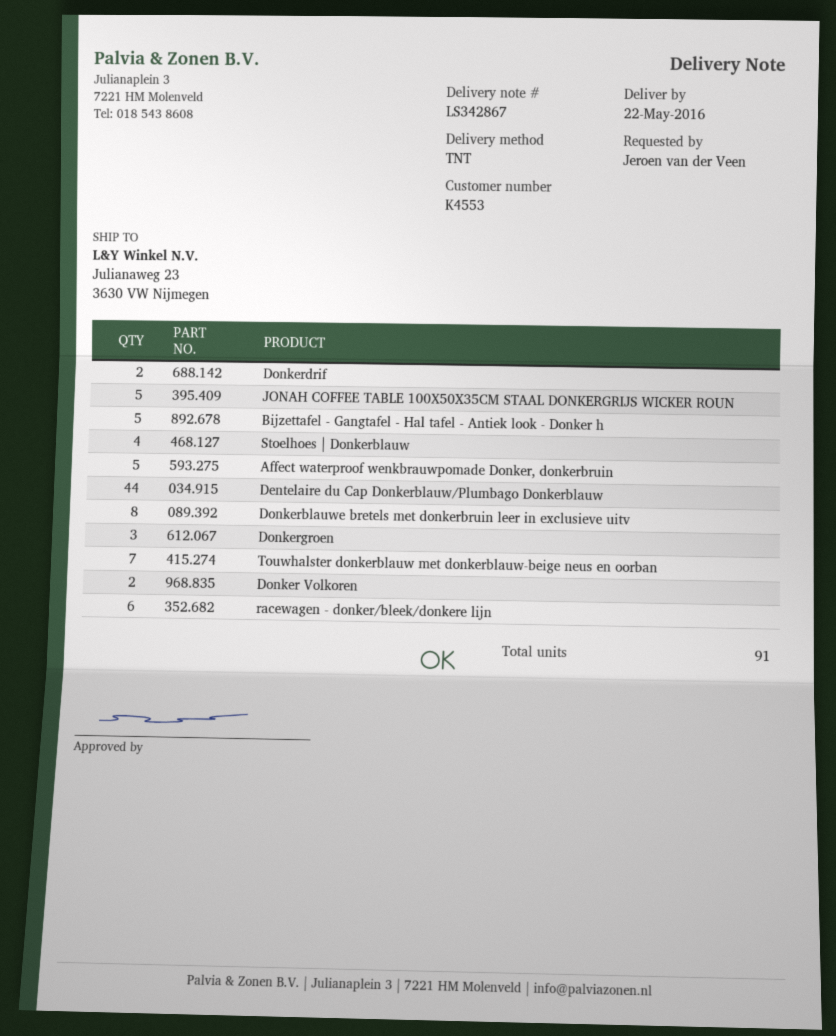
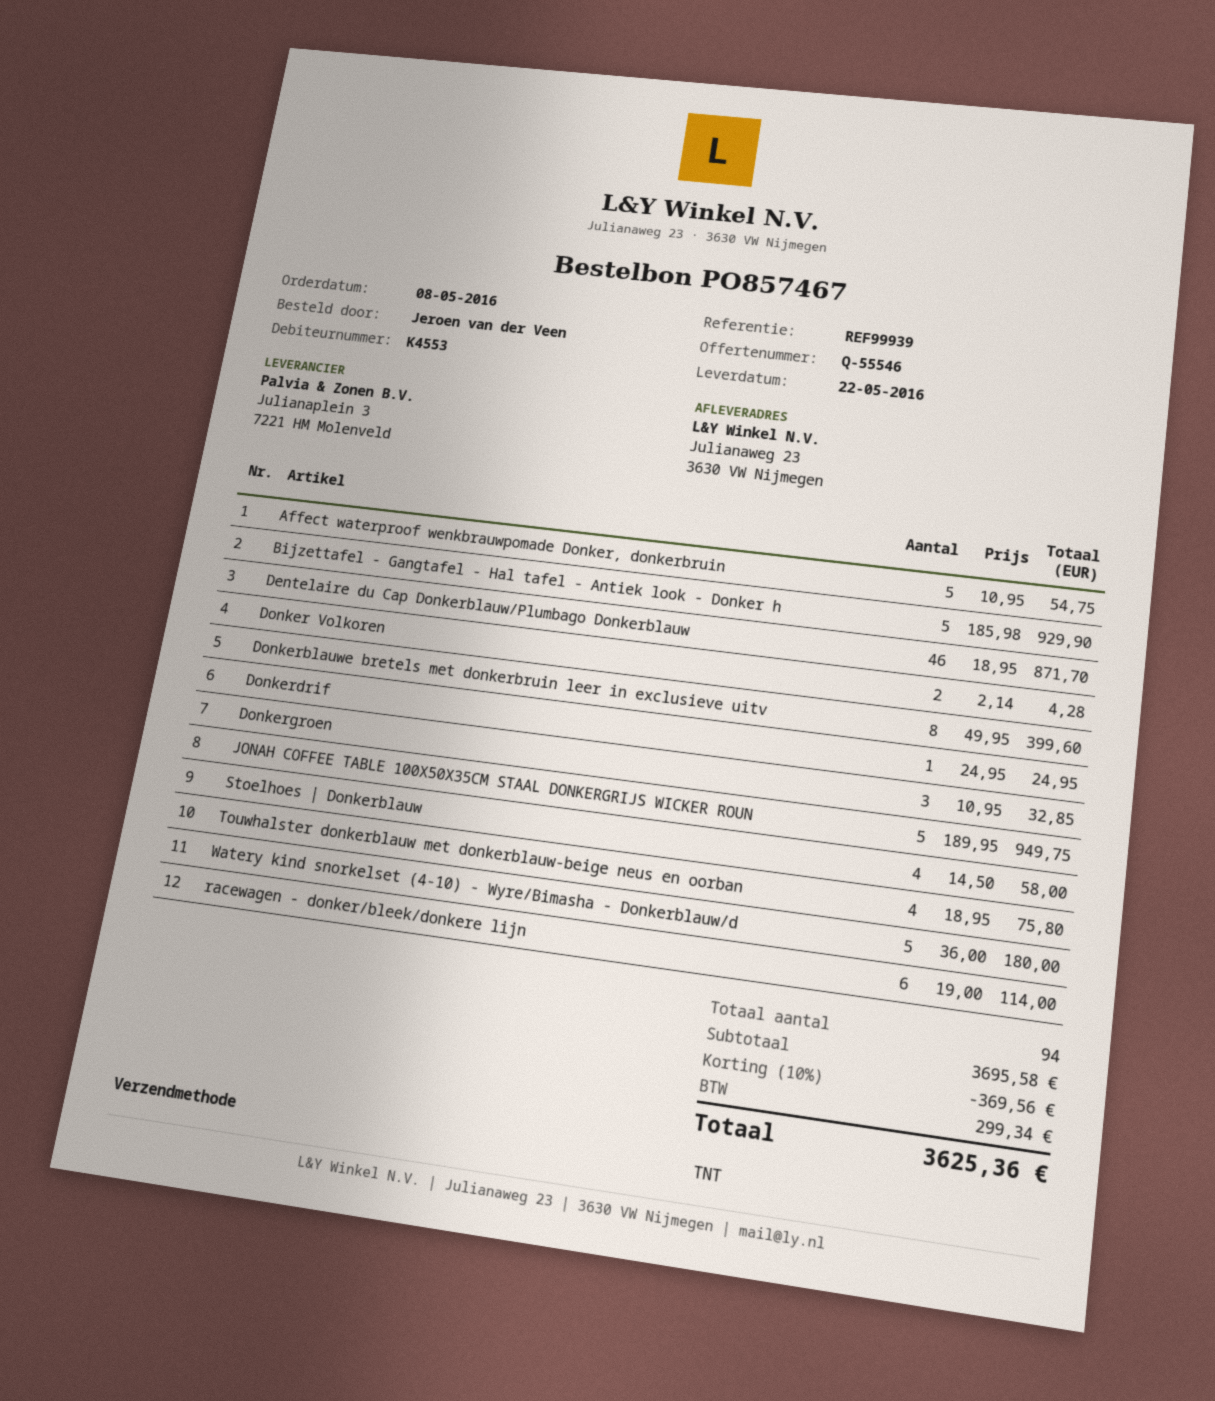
Donkerdrif: 2 -> 1
Dentelaire du Cap Donkerblauw/Plumbago Donkerblauw: 44 -> 46
Touwhalster donkerblauw met donkerblauw-beige neus en oorban: 7 -> 4
Watery kind snorkelset (4-10) - Wyre/Bimasha - Donkerblauw/d: none -> 5
total quantity: 91 -> 94

